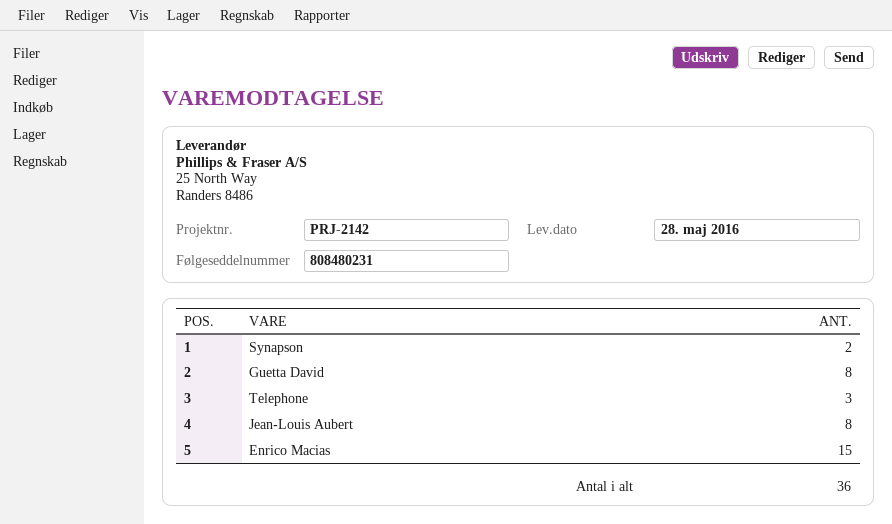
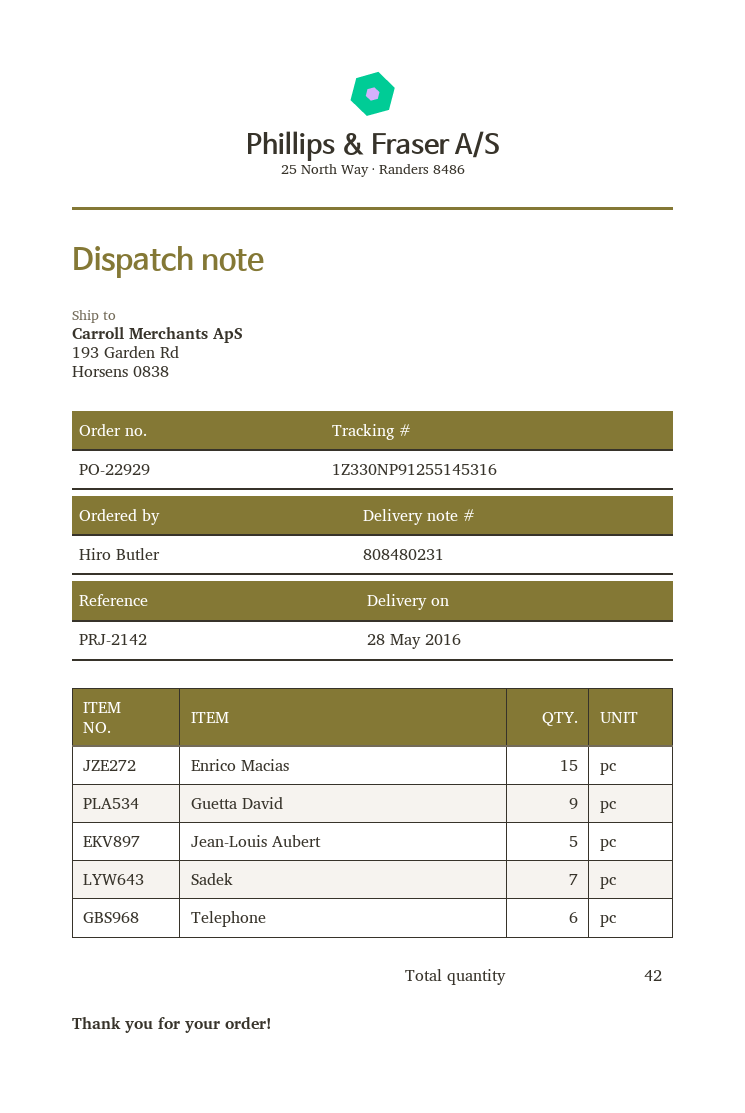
Synapson: 2 -> none
Guetta David: 8 -> 9
Telephone: 3 -> 6
Jean-Louis Aubert: 8 -> 5
Sadek: none -> 7
total quantity: 36 -> 42

